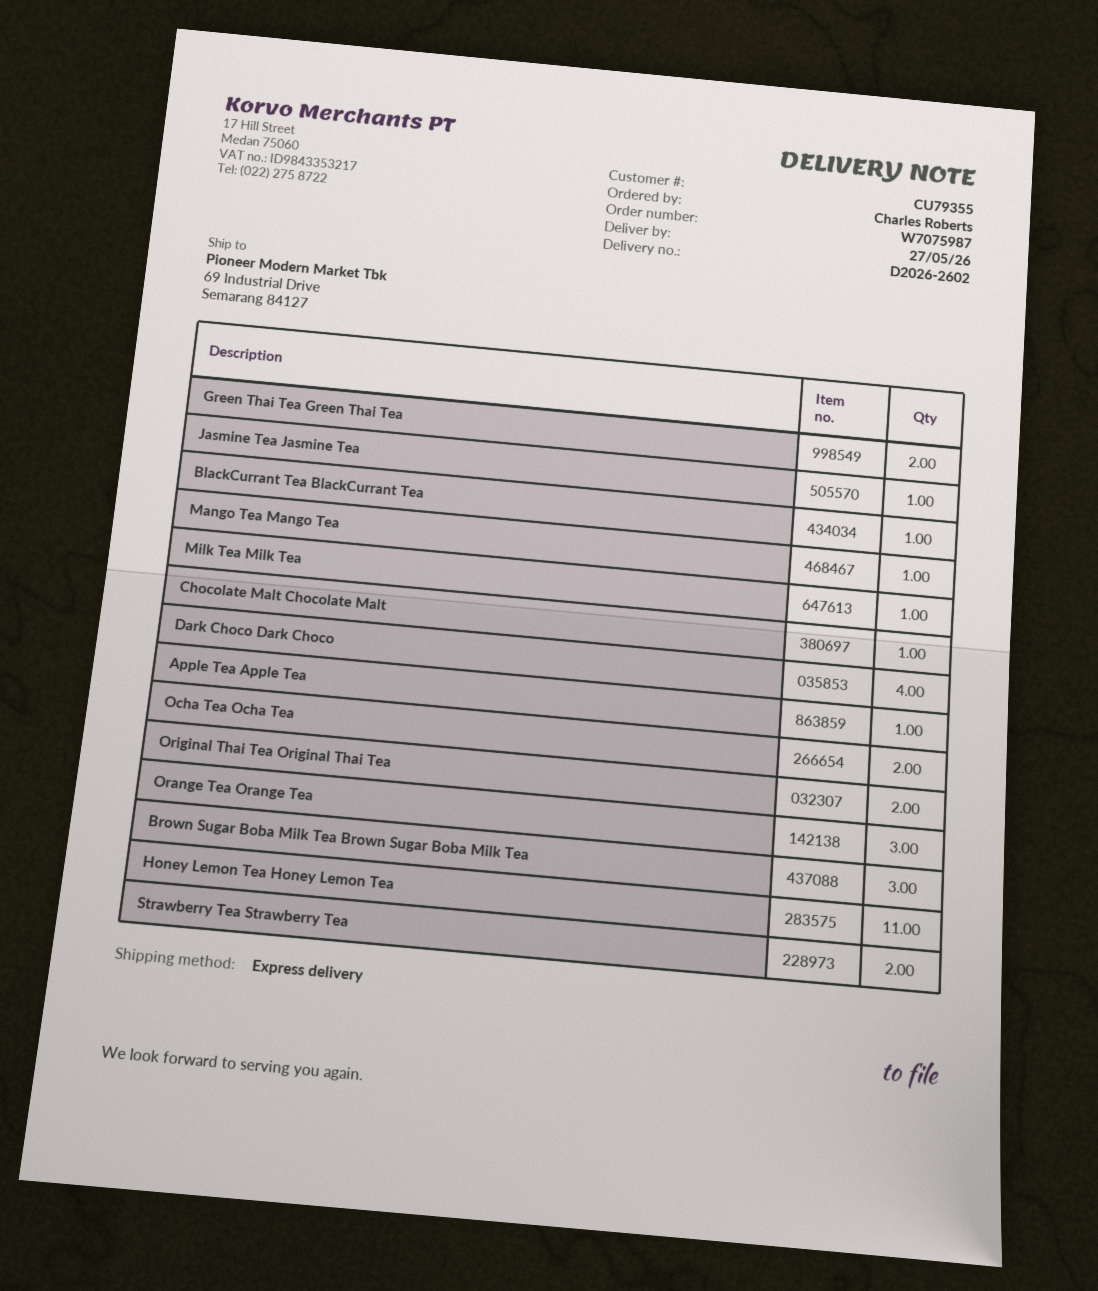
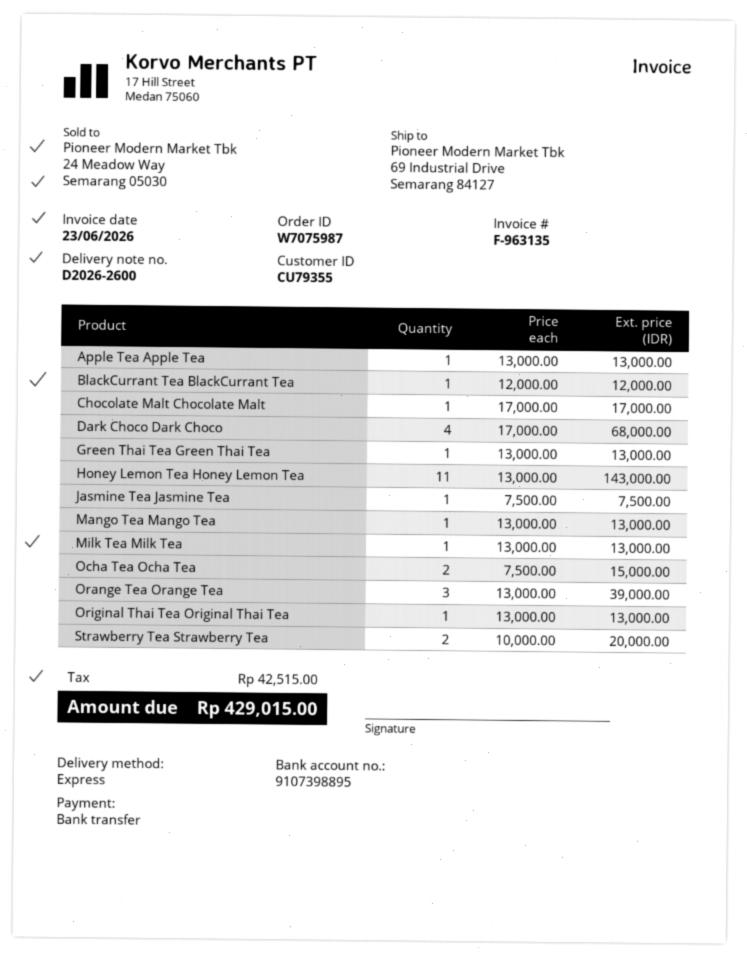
delivery note number: D2026-2602 -> D2026-2600
Green Thai Tea Green Thai Tea: 2 -> 1
Original Thai Tea Original Thai Tea: 2 -> 1
Brown Sugar Boba Milk Tea Brown Sugar Boba Milk Tea: 3 -> none

